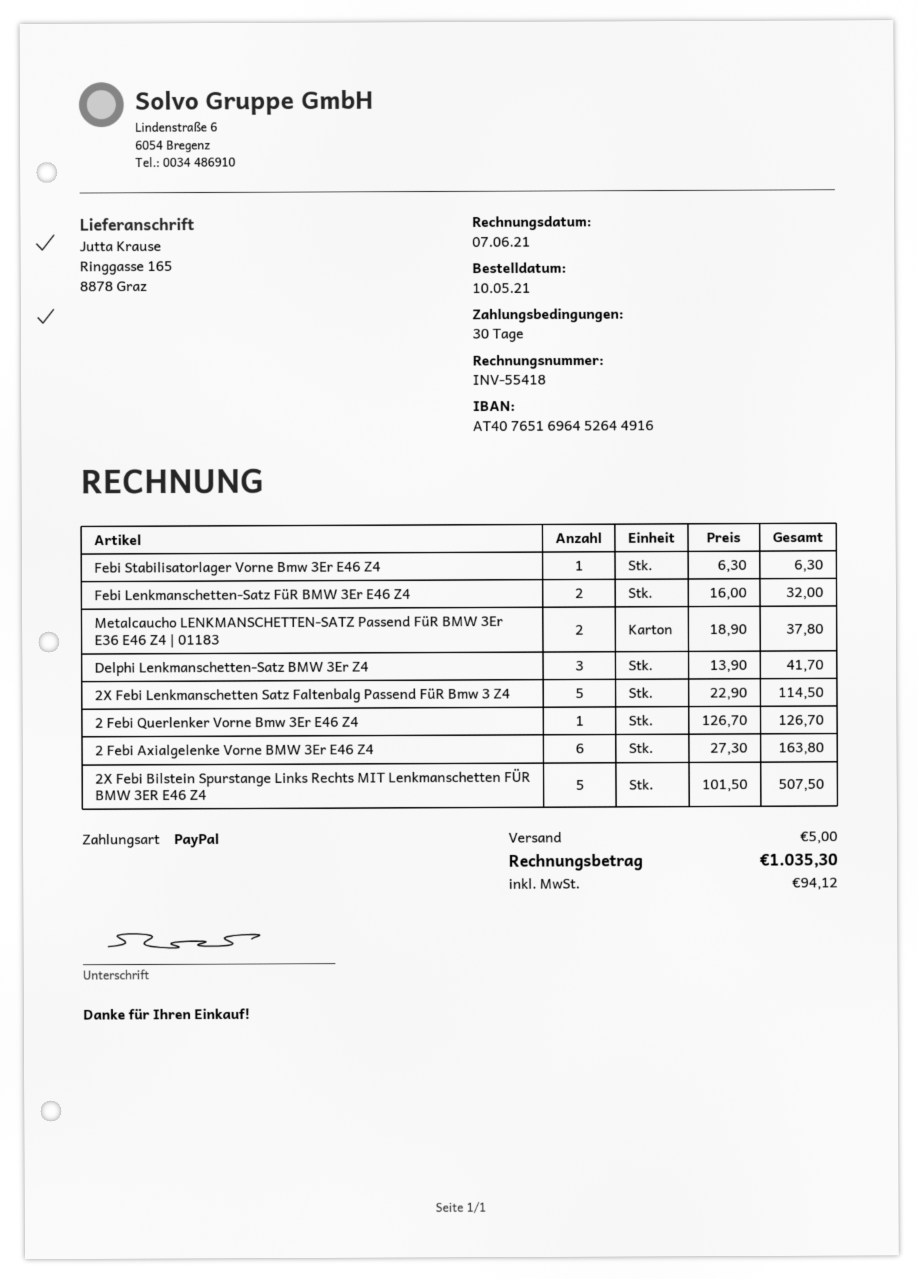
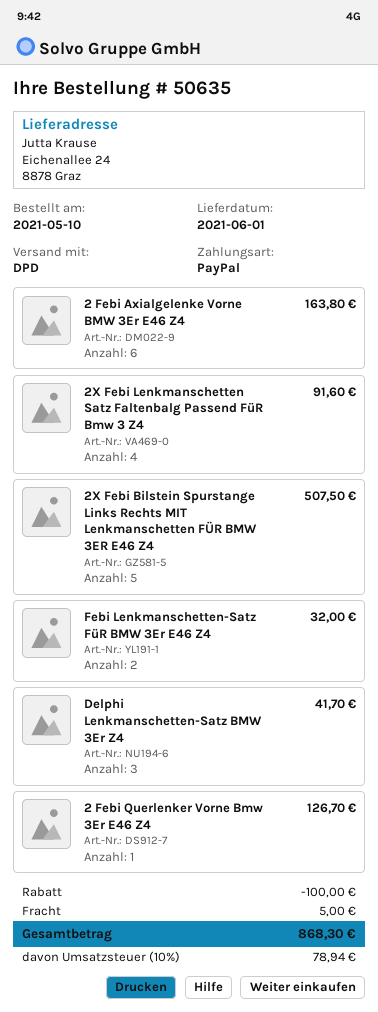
ship to: Ringgasse 165, 8878 Graz -> Eichenallee 24, 8878 Graz
Febi Stabilisatorlager Vorne Bmw 3Er E46 Z4: 1 for 6.30 -> none
Metalcaucho LENKMANSCHETTEN-SATZ Passend FüR BMW 3Er E36 E46 Z4 | 01183: 2 for 37.80 -> none
2X Febi Lenkmanschetten Satz Faltenbalg Passend FüR Bmw 3 Z4: 5 for 114.50 -> 4 for 91.60
discount: none -> 100.00
tax: 94.12 -> 78.94
total: 1035.30 -> 868.30

